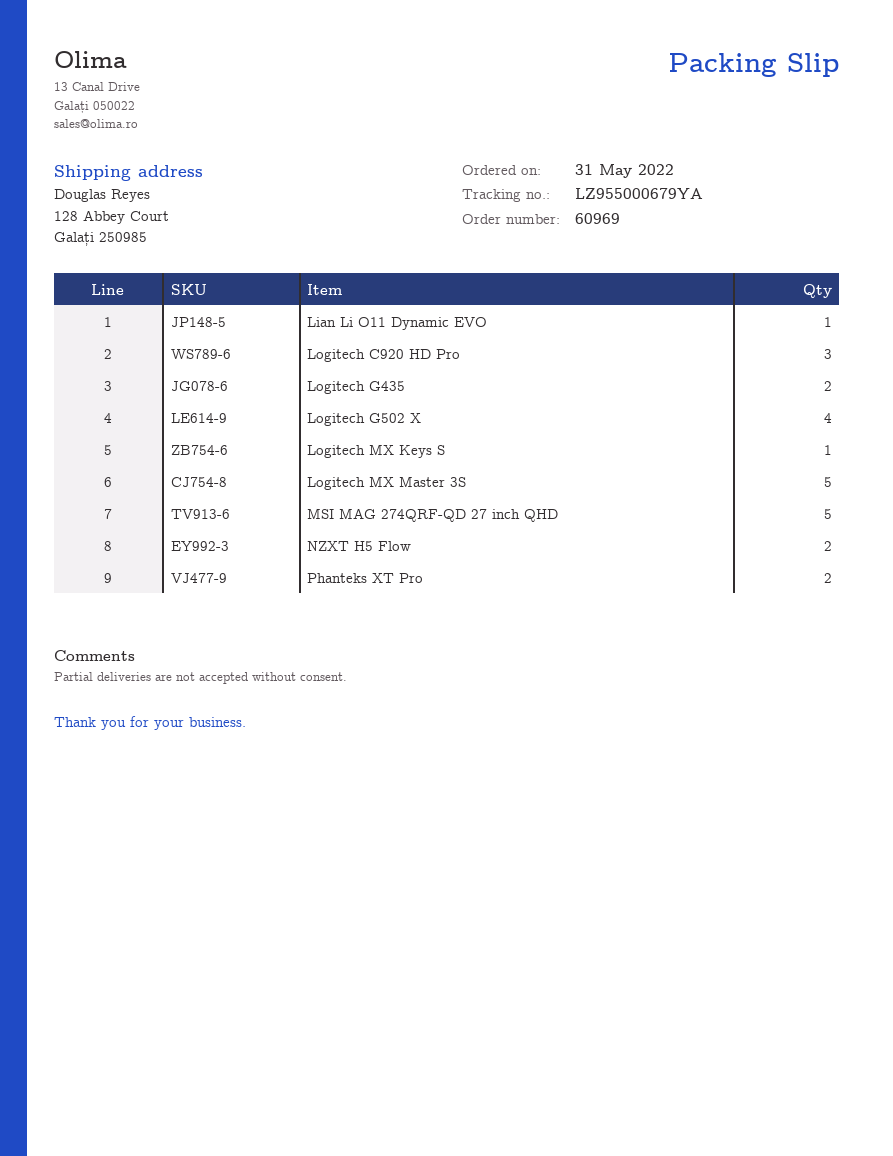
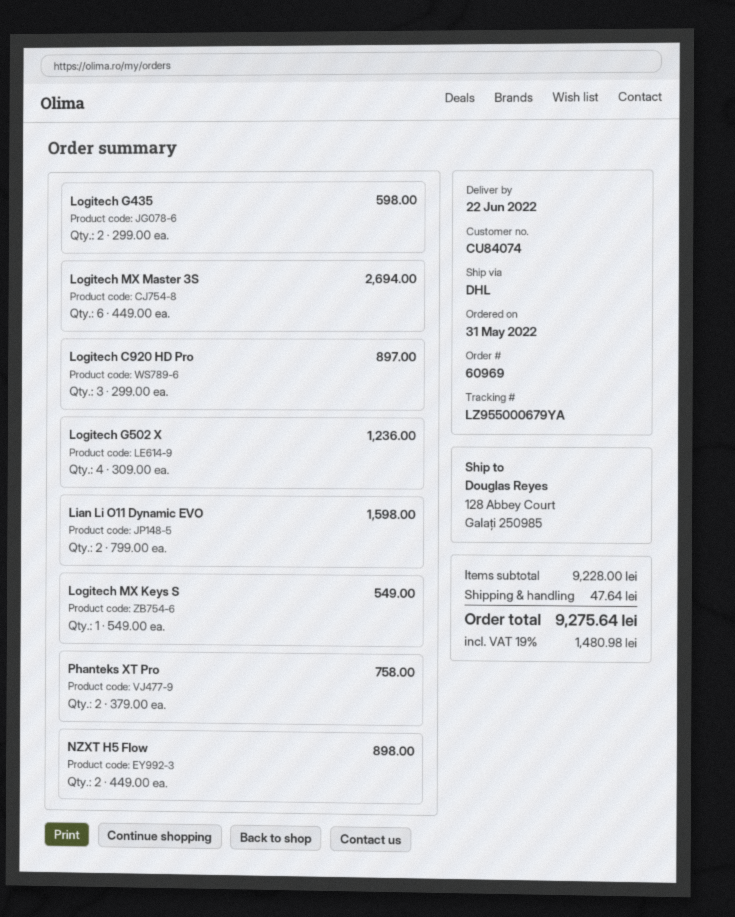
Lian Li O11 Dynamic EVO: 1 -> 2
Logitech MX Master 3S: 5 -> 6
MSI MAG 274QRF-QD 27 inch QHD: 5 -> none

